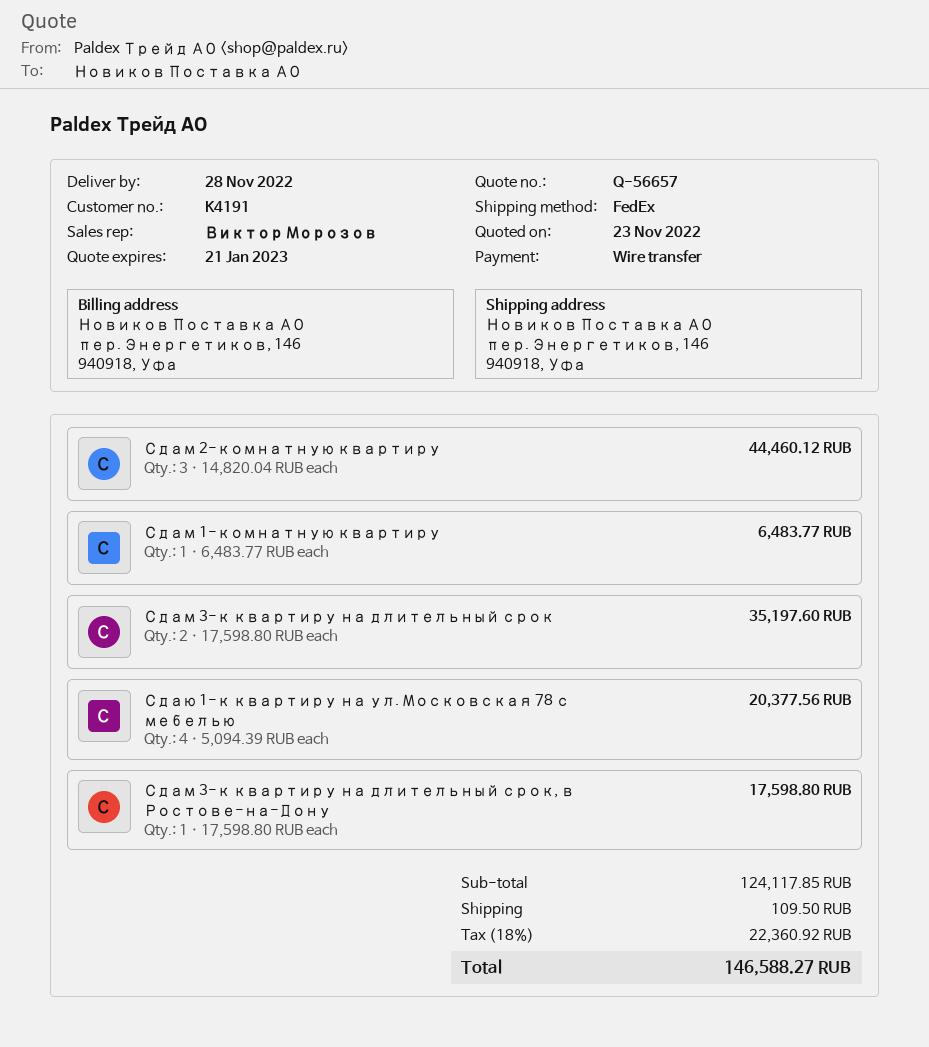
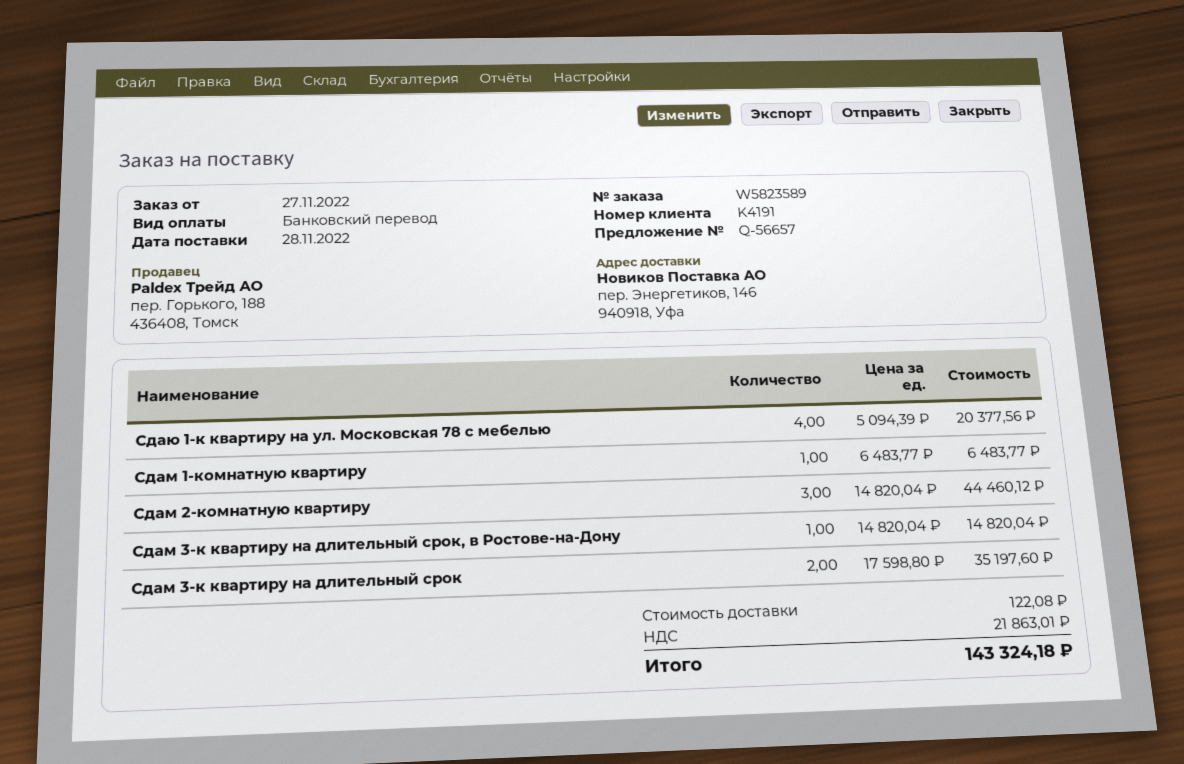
Сдам 3-к квартиру на длительный срок, в Ростове-на-Дону: 1 x 17598.80 = 17598.80 -> 1 x 14820.04 = 14820.04
shipping: 109.50 -> 122.08
tax: 22360.92 -> 21863.01
total: 146588.27 -> 143324.18

